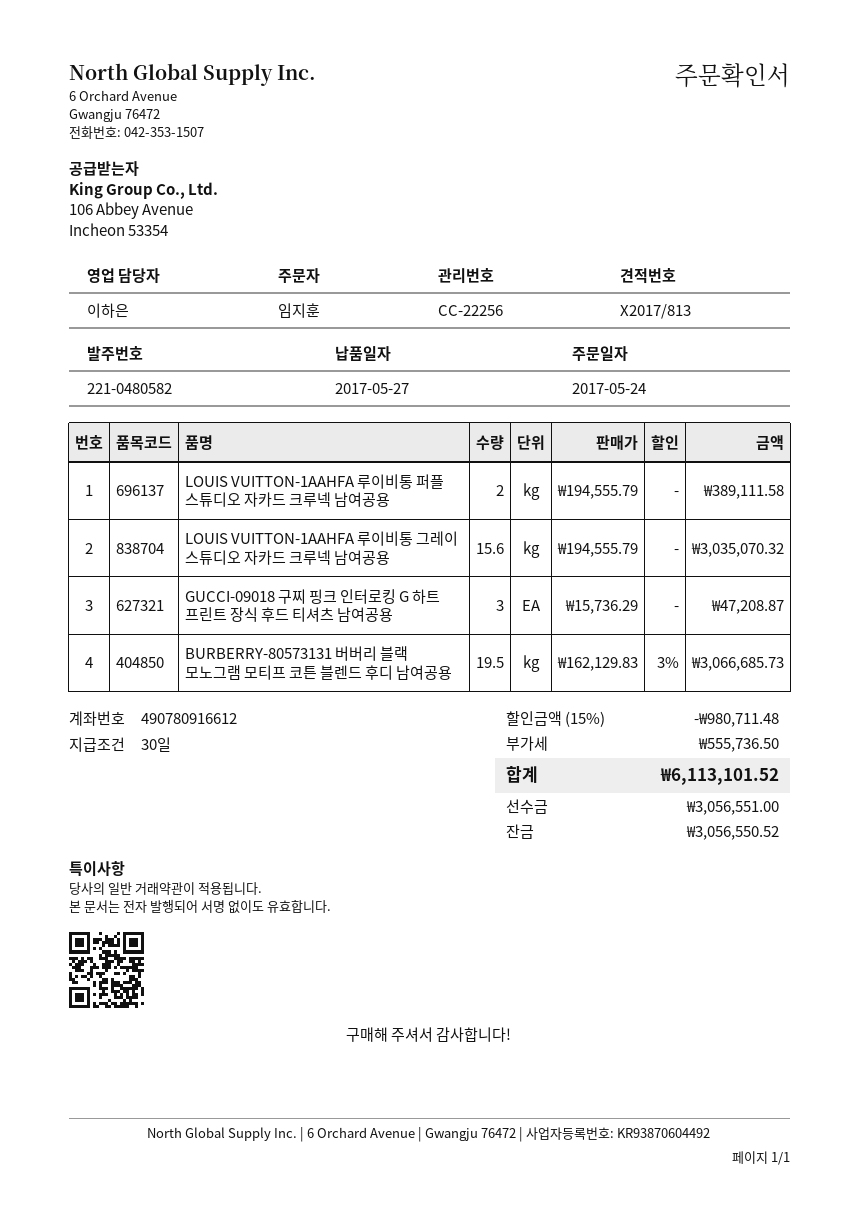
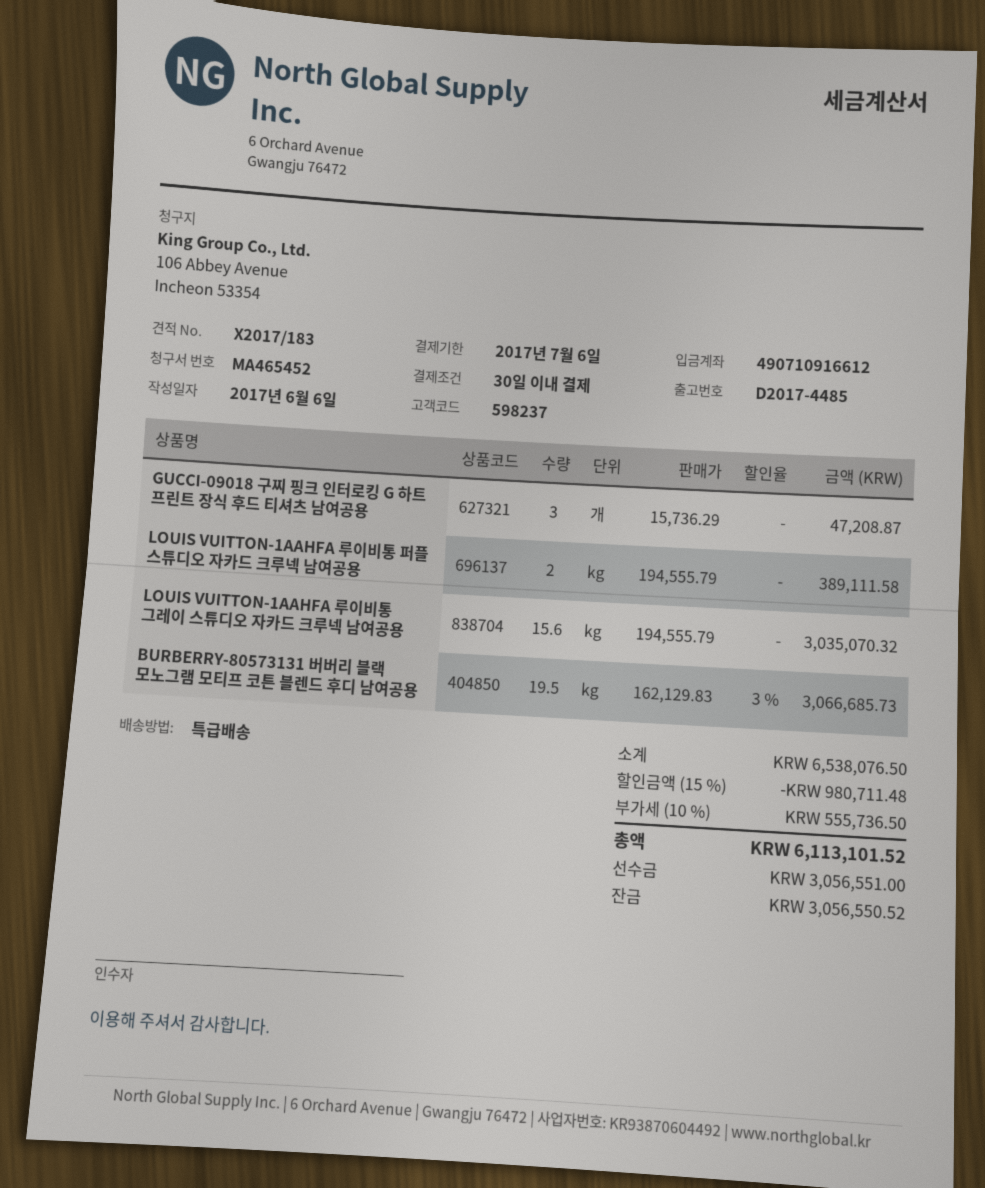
quote number: X2017/813 -> X2017/183
bank account: 490780916612 -> 490710916612

